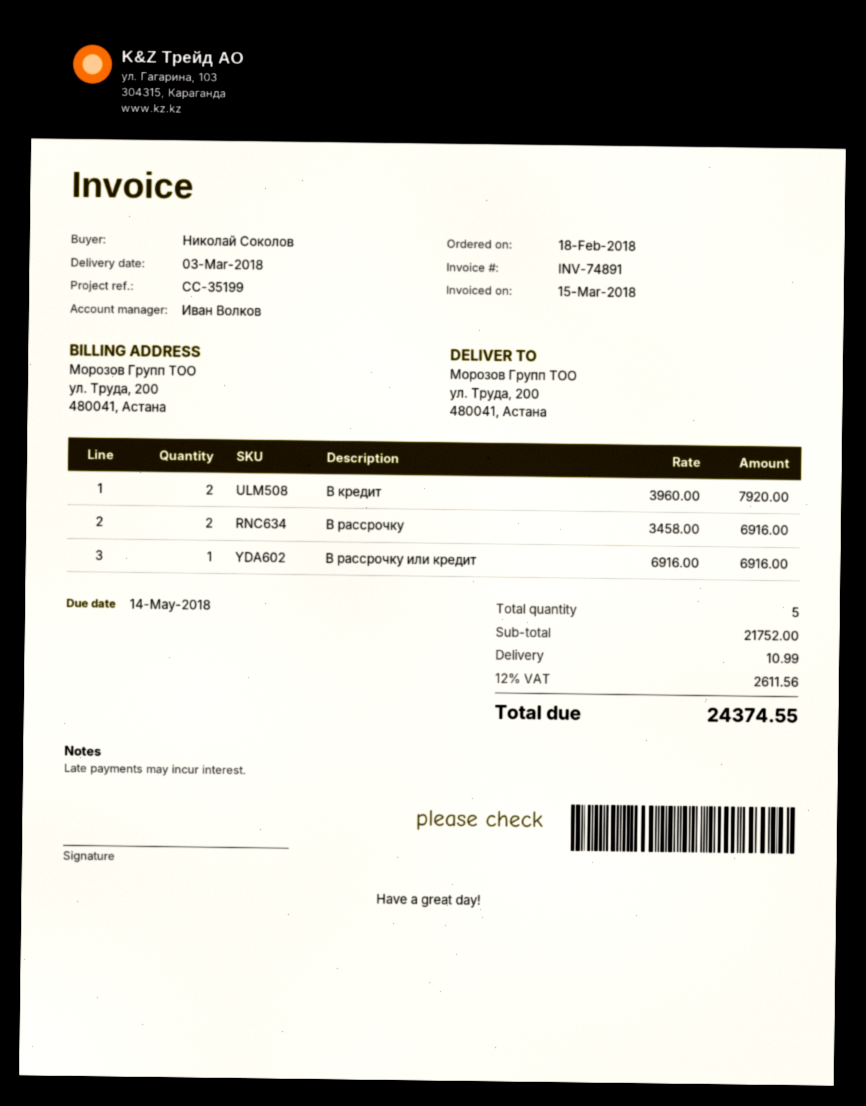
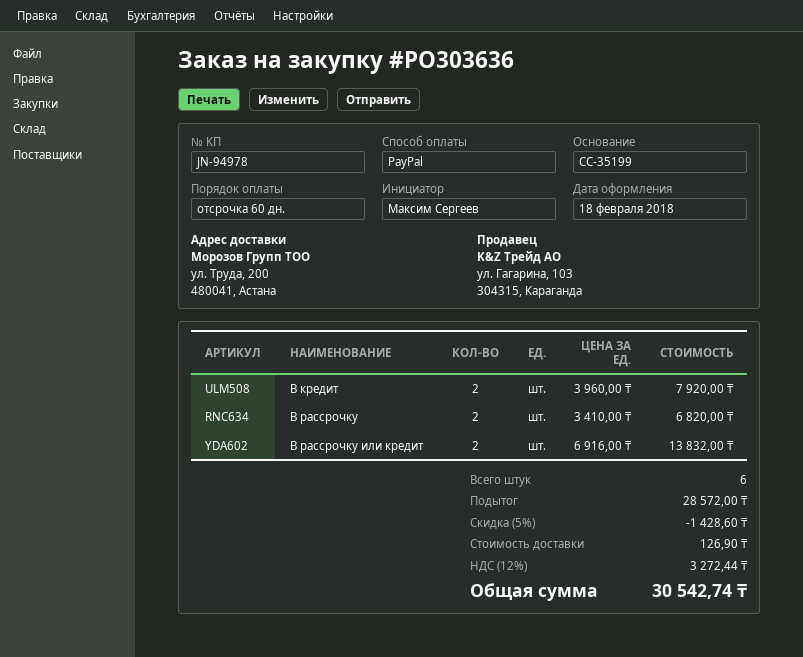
ordered by: Николай Соколов -> Максим Сергеев
В рассрочку: 2 x 3458.00 = 6916.00 -> 2 x 3410.00 = 6820.00
В рассрочку или кредит: 1 x 6916.00 = 6916.00 -> 2 x 6916.00 = 13832.00
total quantity: 5 -> 6
subtotal: 21752.00 -> 28572.00
discount: none -> 5% = 1428.60
shipping: 10.99 -> 126.90
tax: 12% = 2611.56 -> 12% = 3272.44
total: 24374.55 -> 30542.74

